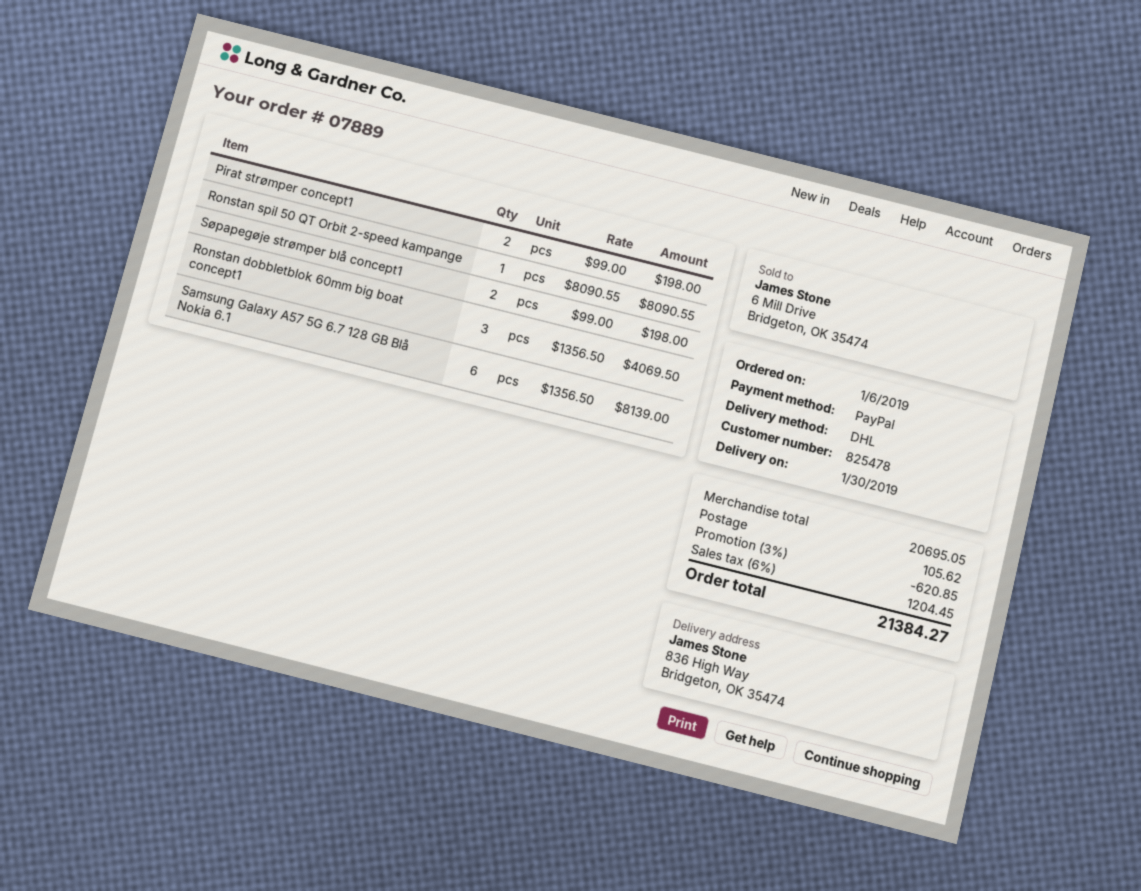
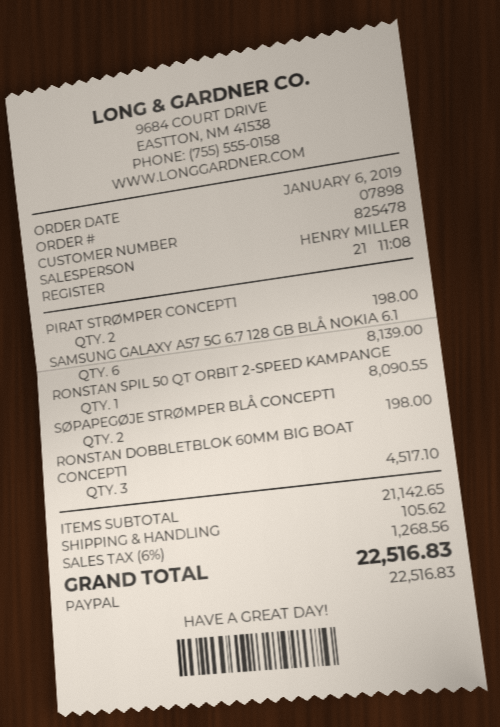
order number: 07889 -> 07898
Ronstan dobbletblok 60mm big boat concept1: 3 for 4069.50 -> 3 for 4517.10
subtotal: 20695.05 -> 21142.65
discount: 3% = 620.85 -> none
tax: 6% = 1204.45 -> 6% = 1268.56
total: 21384.27 -> 22516.83

